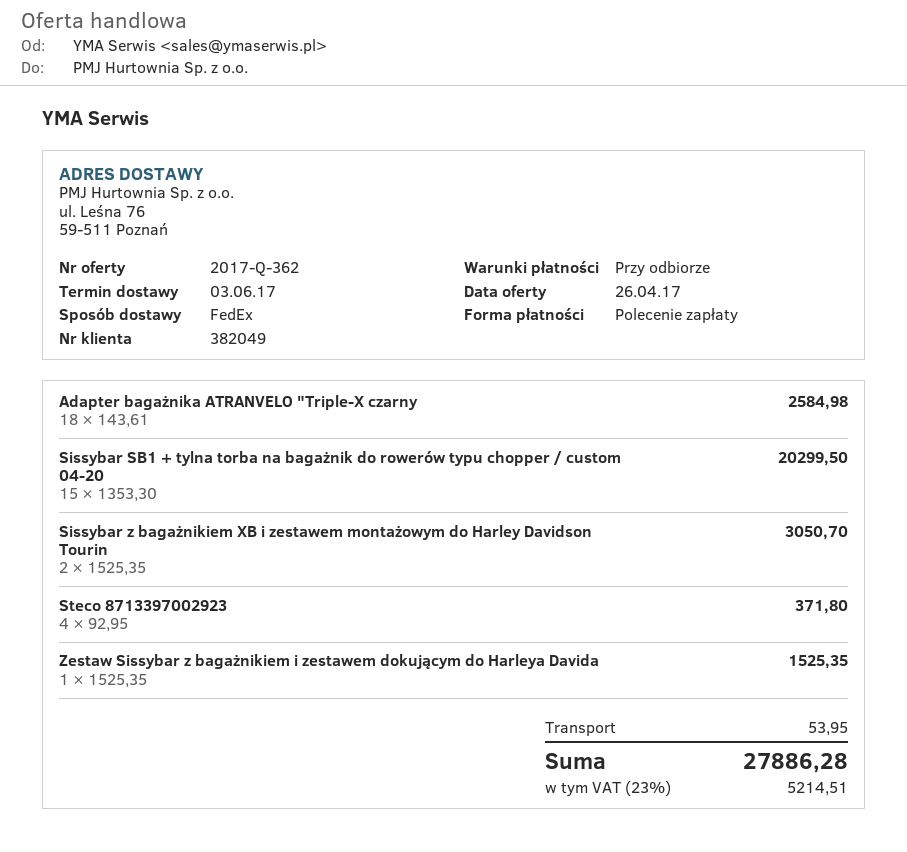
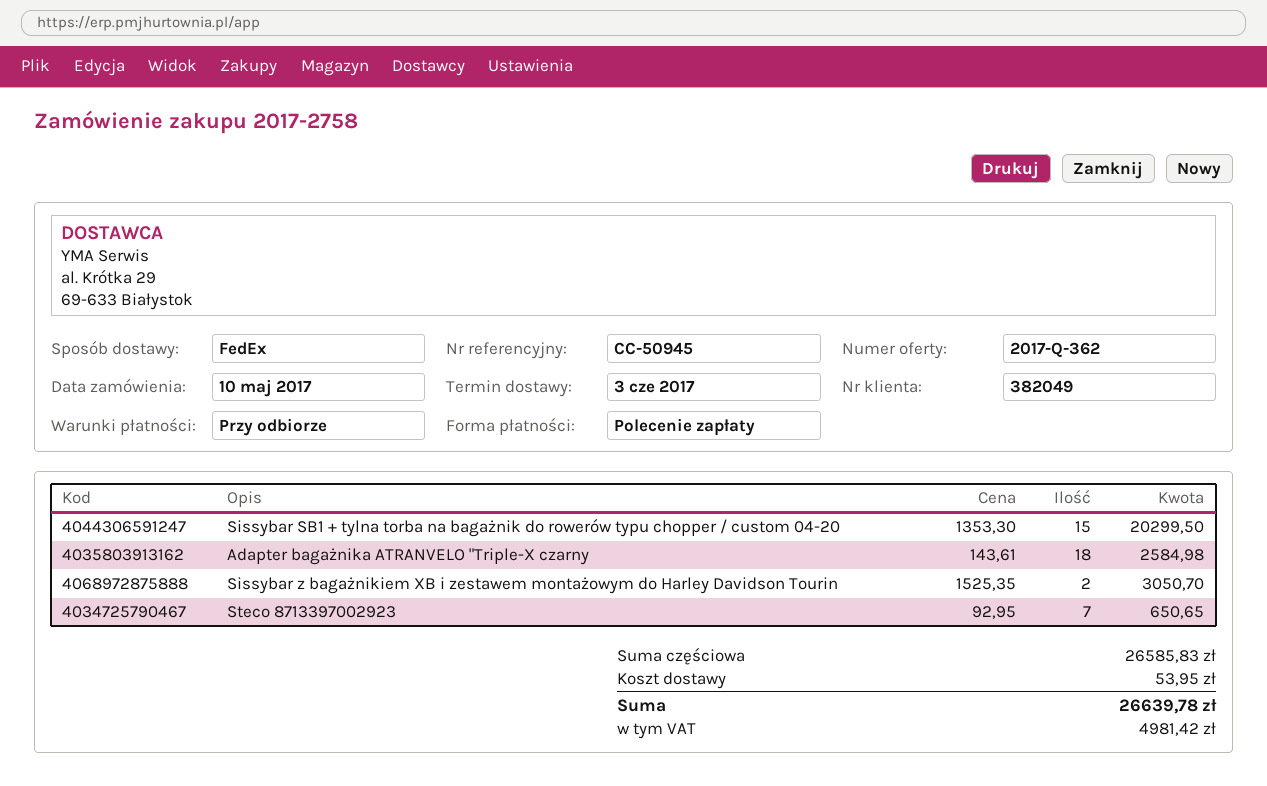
Steco 8713397002923: 4 x 92.95 = 371.80 -> 7 x 92.95 = 650.65
Zestaw Sissybar z bagażnikiem i zestawem dokującym do Harleya Davida: 1 x 1525.35 = 1525.35 -> none
tax: 5214.51 -> 4981.42
total: 27886.28 -> 26639.78

